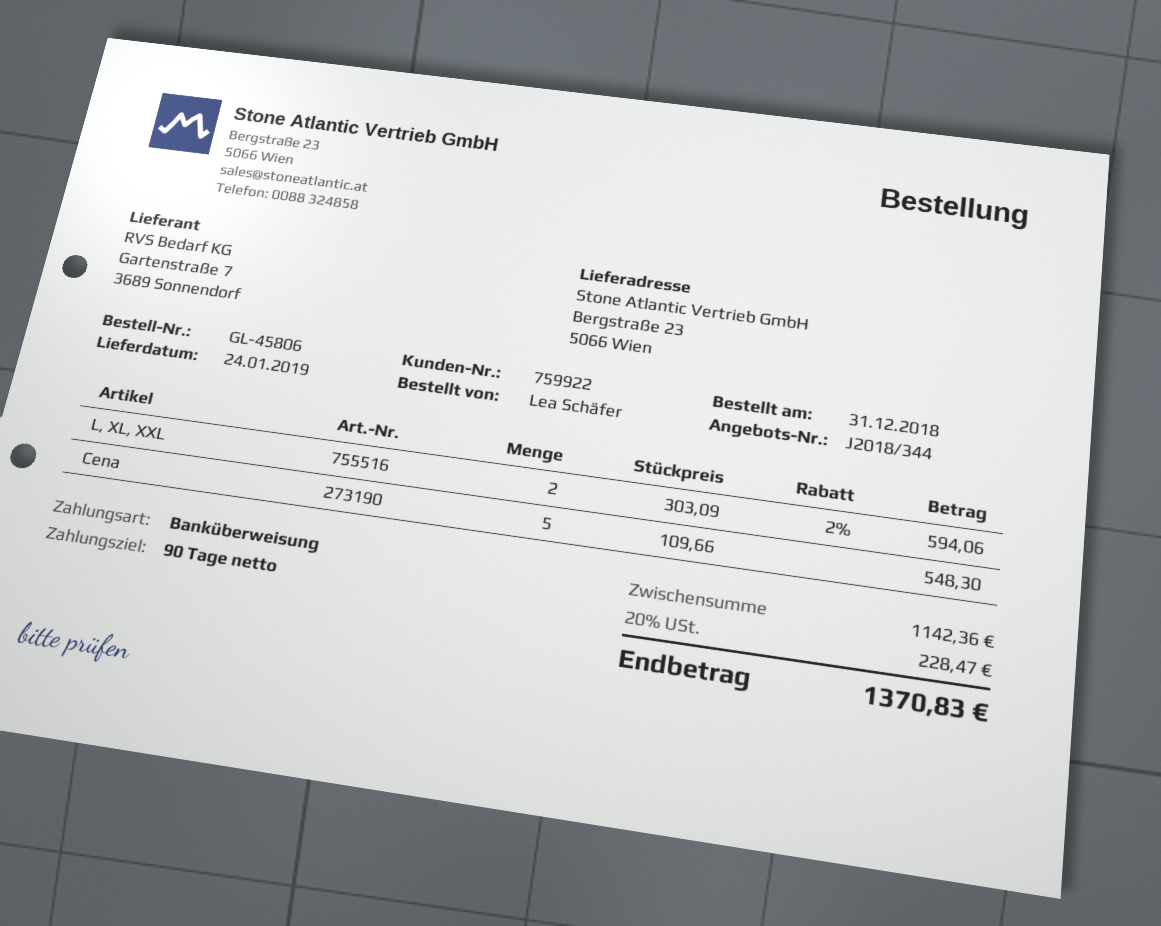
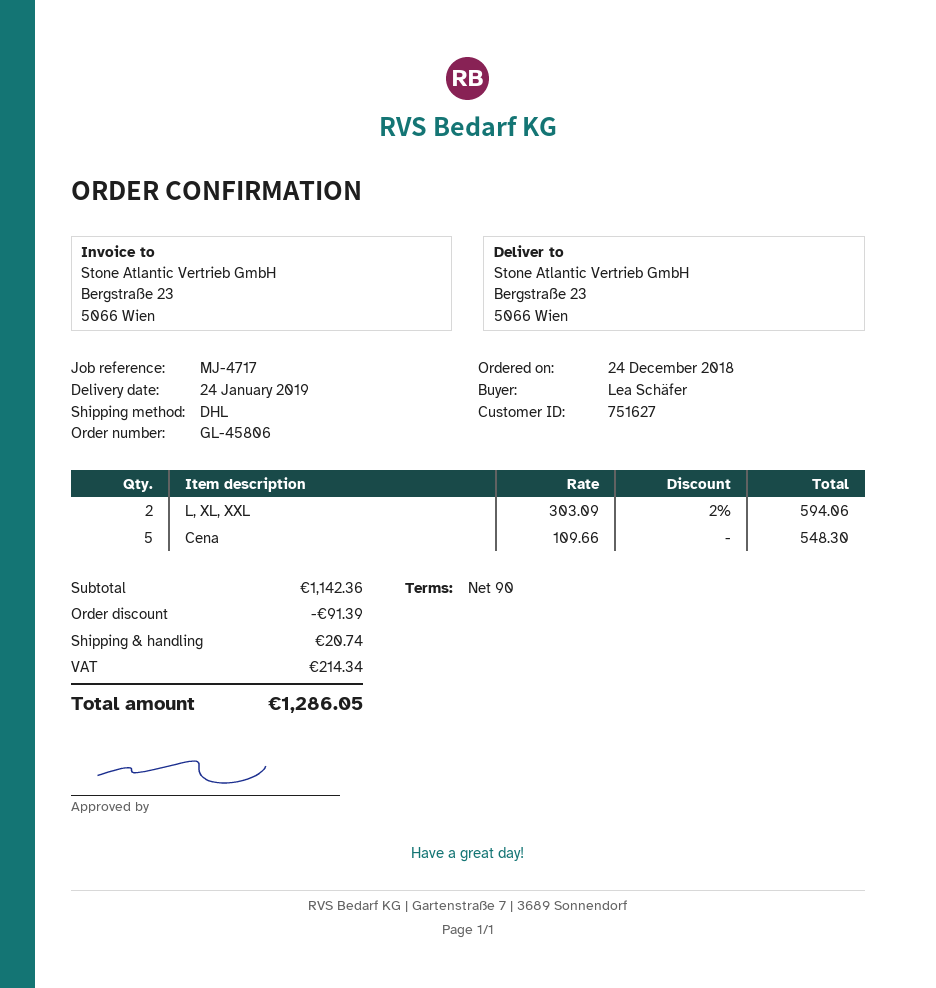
order date: 2018-12-31 -> 2018-12-24
customer number: 759922 -> 751627
discount: none -> 91.39
shipping: none -> 20.74
tax: 228.47 -> 214.34
total: 1370.83 -> 1286.05

